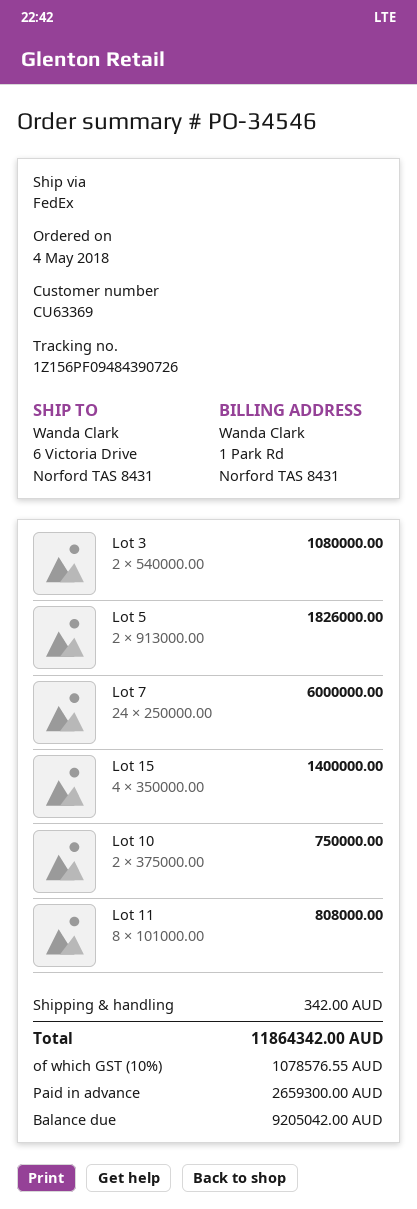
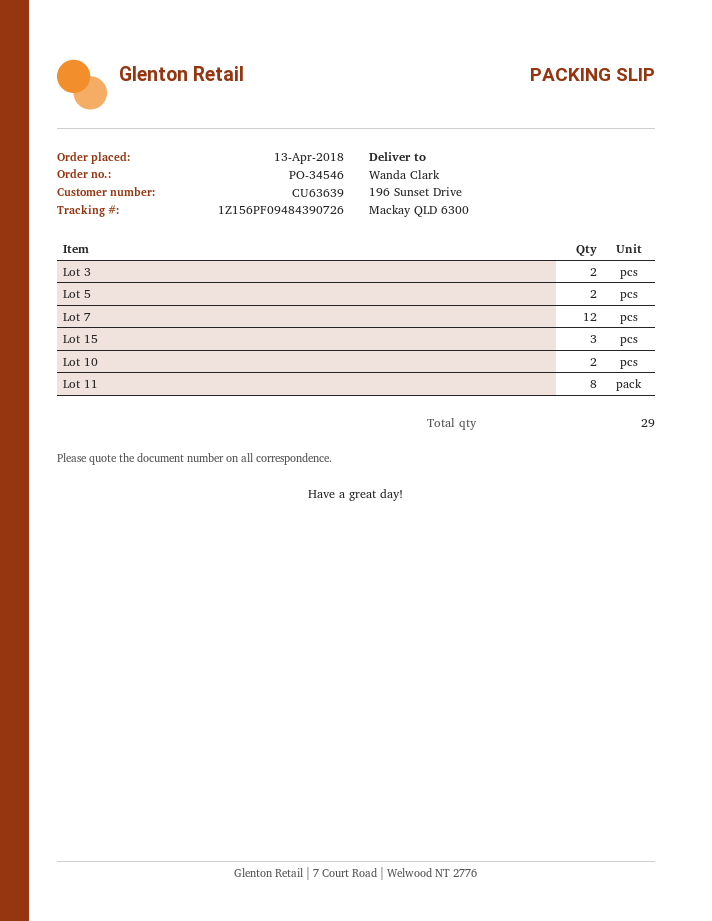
order date: 2018-05-04 -> 2018-04-13
customer number: CU63369 -> CU63639
ship to: 6 Victoria Drive, Norford TAS 8431 -> 196 Sunset Drive, Mackay QLD 6300
Lot 7: 24 -> 12
Lot 15: 4 -> 3

